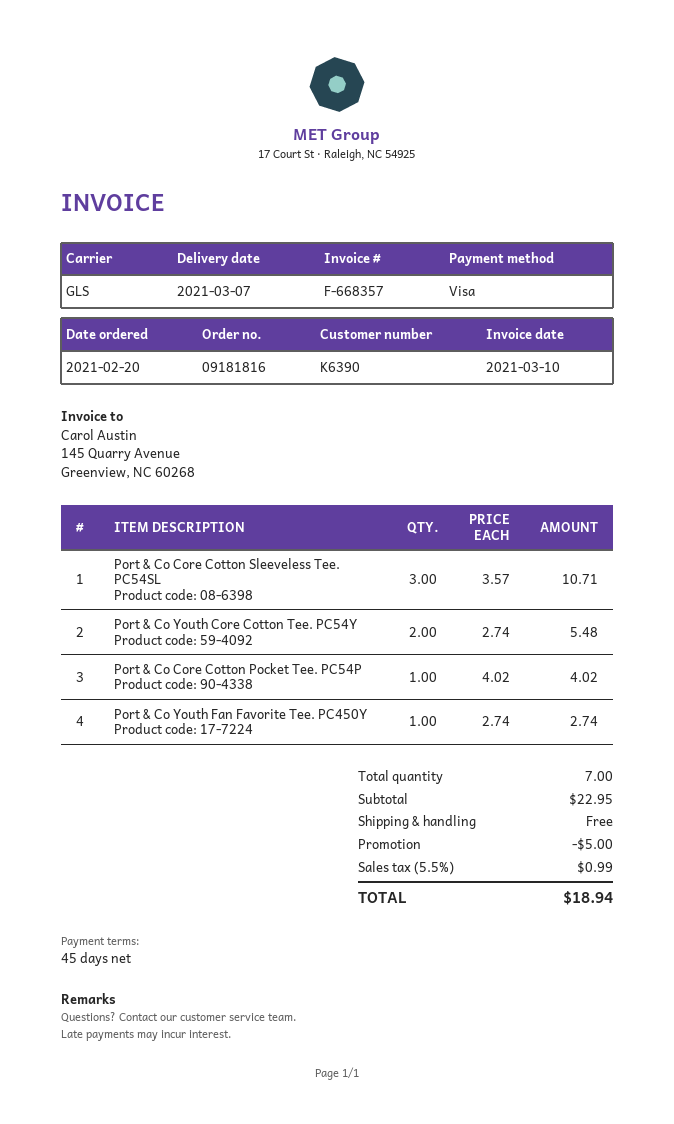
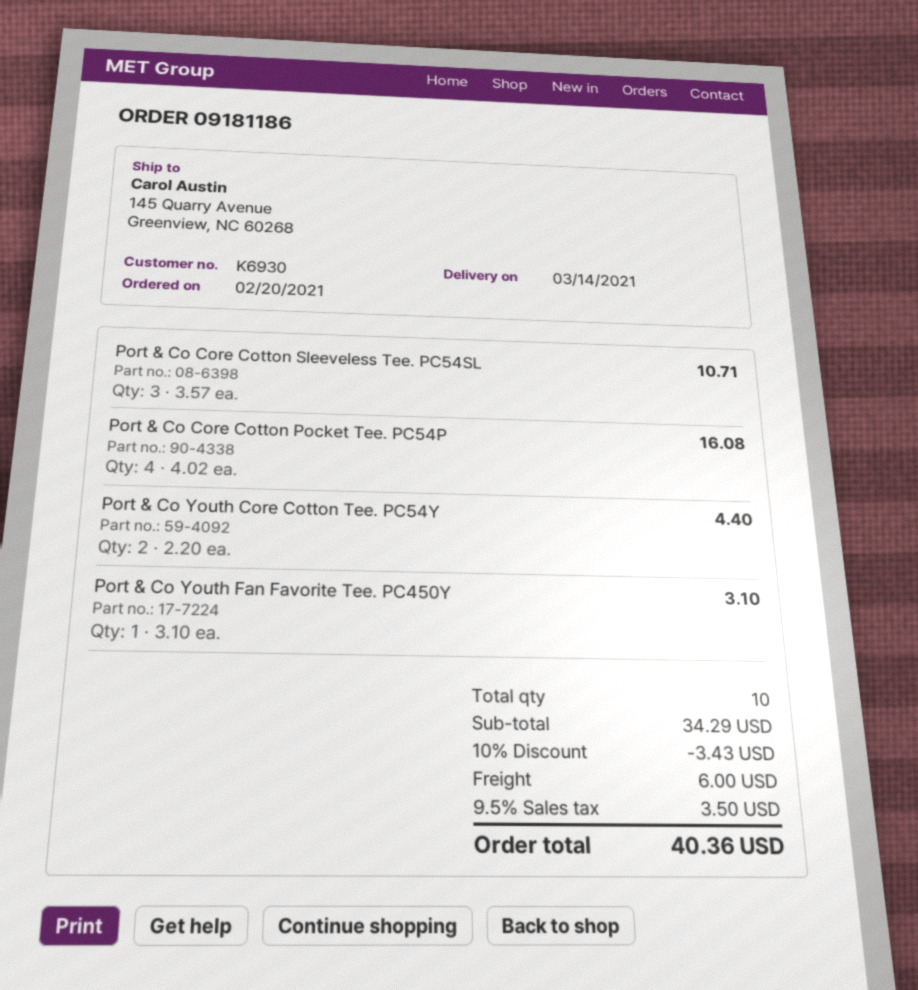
order number: 09181816 -> 09181186
delivery date: 2021-03-07 -> 2021-03-14
customer number: K6390 -> K6930
Port & Co Youth Core Cotton Tee. PC54Y: 2 x 2.74 = 5.48 -> 2 x 2.20 = 4.40
Port & Co Core Cotton Pocket Tee. PC54P: 1 x 4.02 = 4.02 -> 4 x 4.02 = 16.08
Port & Co Youth Fan Favorite Tee. PC450Y: 1 x 2.74 = 2.74 -> 1 x 3.10 = 3.10
total quantity: 7 -> 10
subtotal: 22.95 -> 34.29
discount: 5.00 -> 3.43
shipping: 0.00 -> 6.00
tax: 5.5% = 0.99 -> 9.5% = 3.50
total: 18.94 -> 40.36

